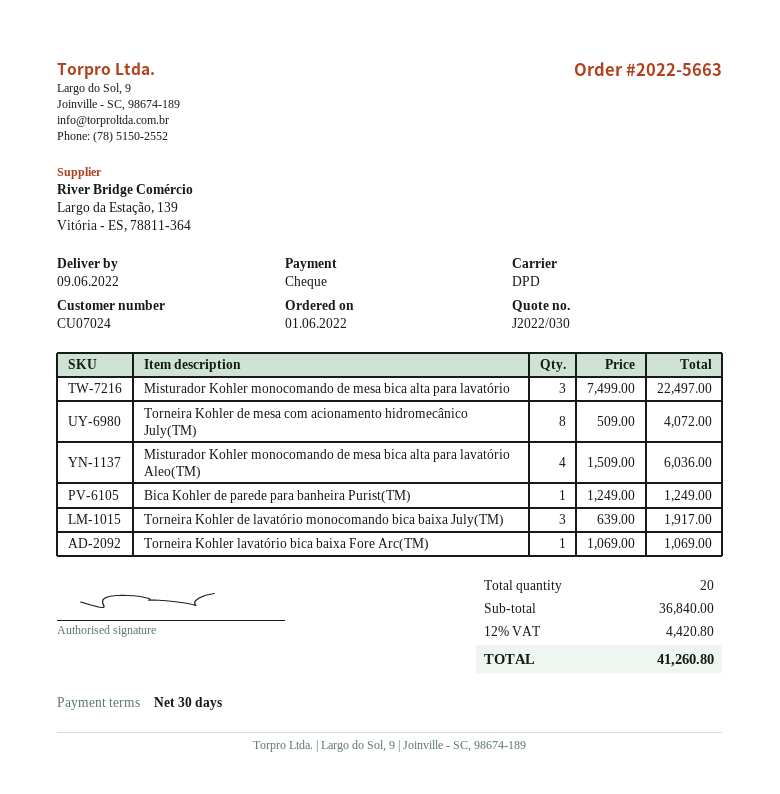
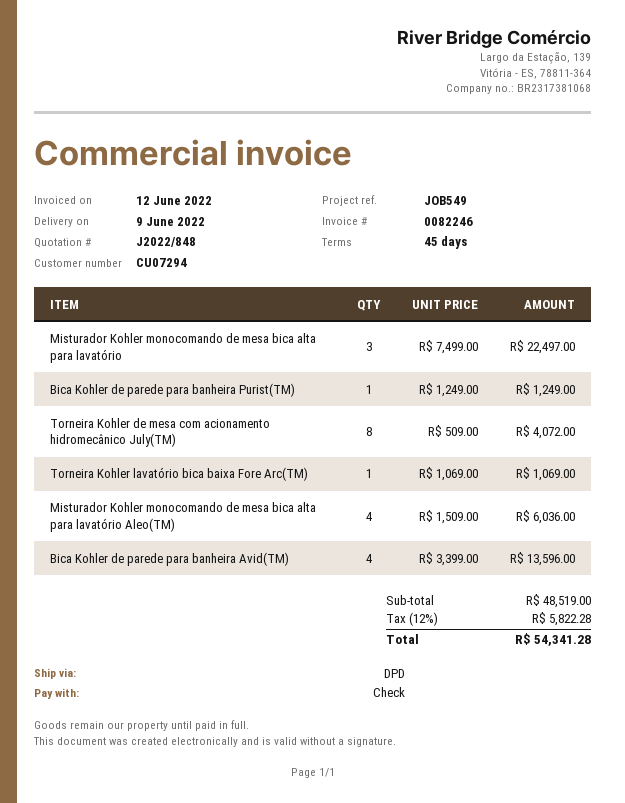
quote number: J2022/030 -> J2022/848
payment terms: 30 days -> 45 days
customer number: CU07024 -> CU07294
Torneira Kohler de lavatório monocomando bica baixa July(TM): 3 x 639.00 = 1917.00 -> none
Bica Kohler de parede para banheira Avid(TM): none -> 4 x 3399.00 = 13596.00
subtotal: 36840.00 -> 48519.00
tax: 12% = 4420.80 -> 12% = 5822.28
total: 41260.80 -> 54341.28

